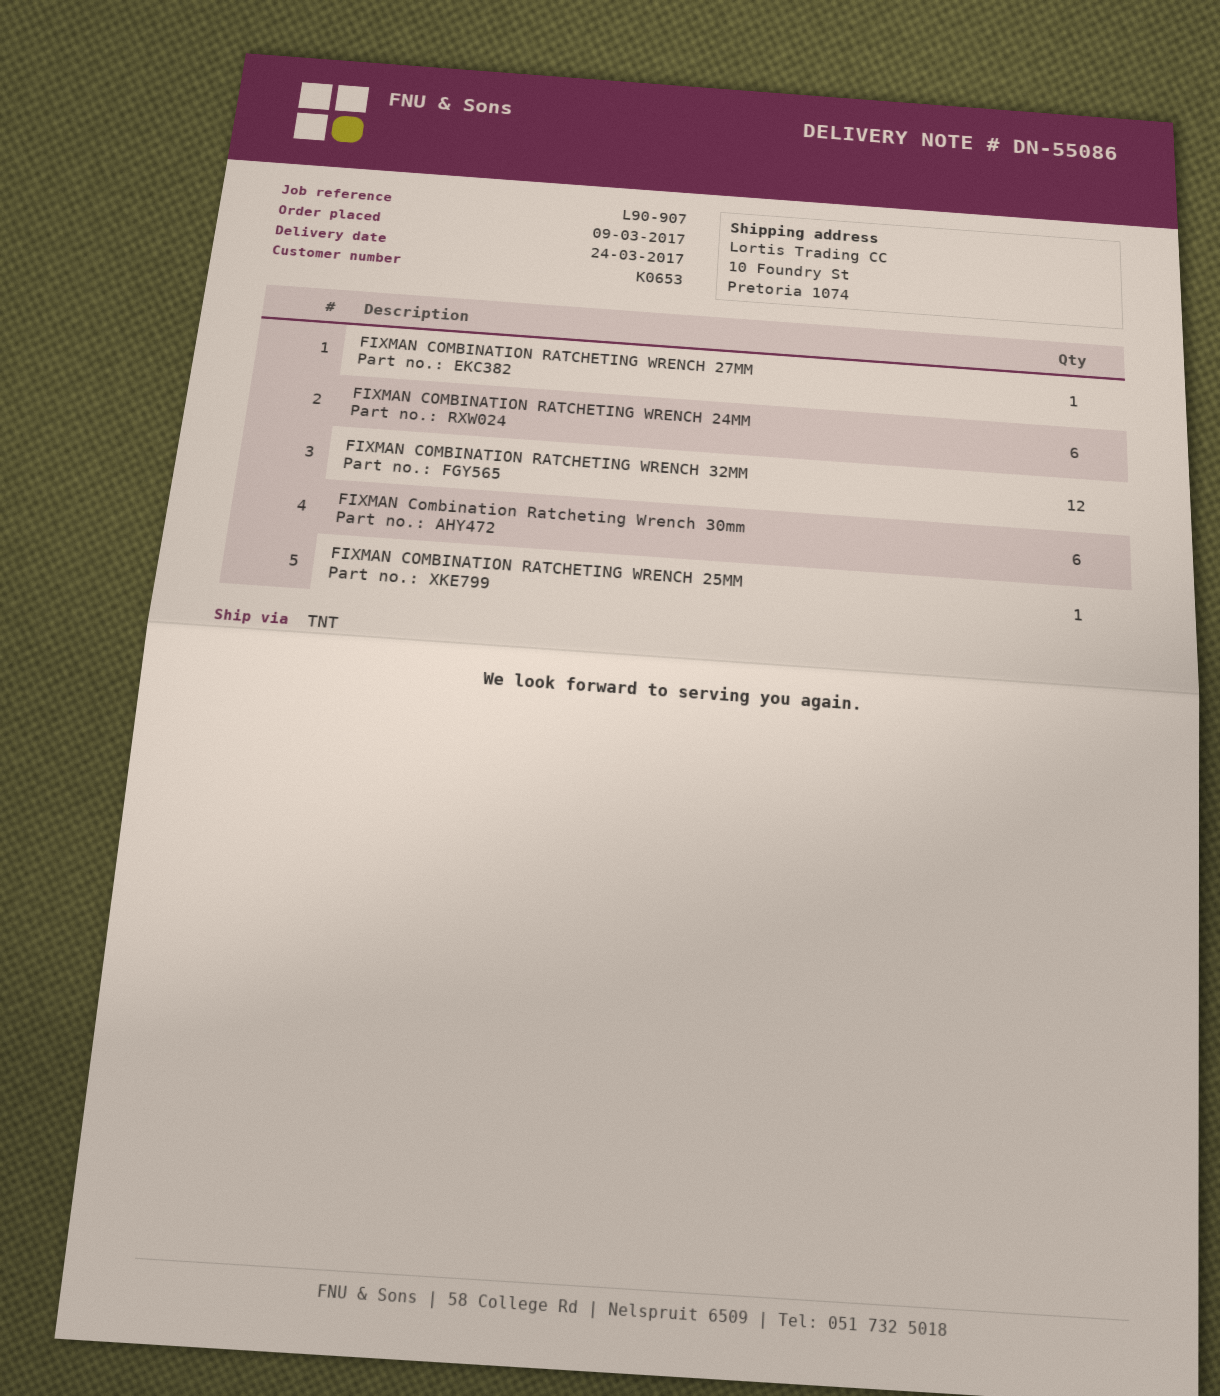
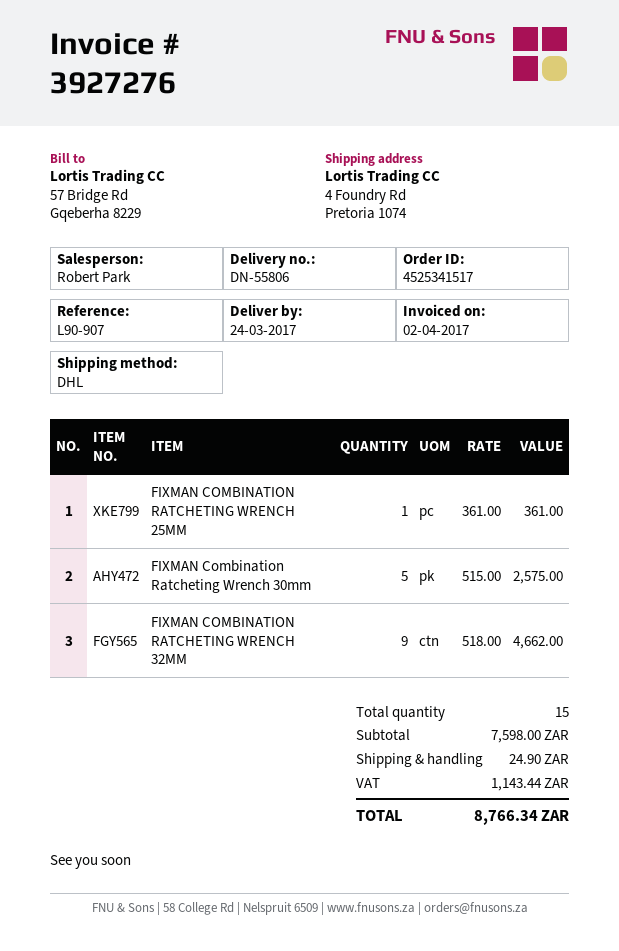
delivery note number: DN-55086 -> DN-55806
shipping method: TNT -> DHL
ship to: 10 Foundry St, Pretoria 1074 -> 4 Foundry Rd, Pretoria 1074
FIXMAN COMBINATION RATCHETING WRENCH 27MM: 1 -> none
FIXMAN COMBINATION RATCHETING WRENCH 24MM: 6 -> none
FIXMAN COMBINATION RATCHETING WRENCH 32MM: 12 -> 9
FIXMAN Combination Ratcheting Wrench 30mm: 6 -> 5

